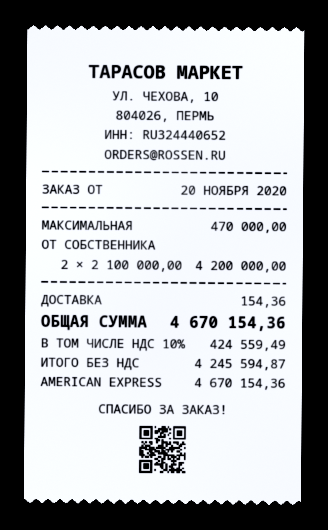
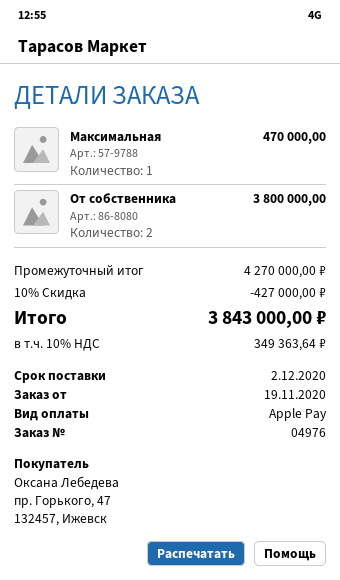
order date: 2020-11-20 -> 2020-11-19
payment method: American Express -> Apple Pay
ОТ СОБСТВЕННИКА: 2 for 4200000.00 -> 2 for 3800000.00
discount: none -> 10% = 427000.00
shipping: 154.36 -> none
tax: 10% = 424559.49 -> 10% = 349363.64
total: 4670154.36 -> 3843000.00

